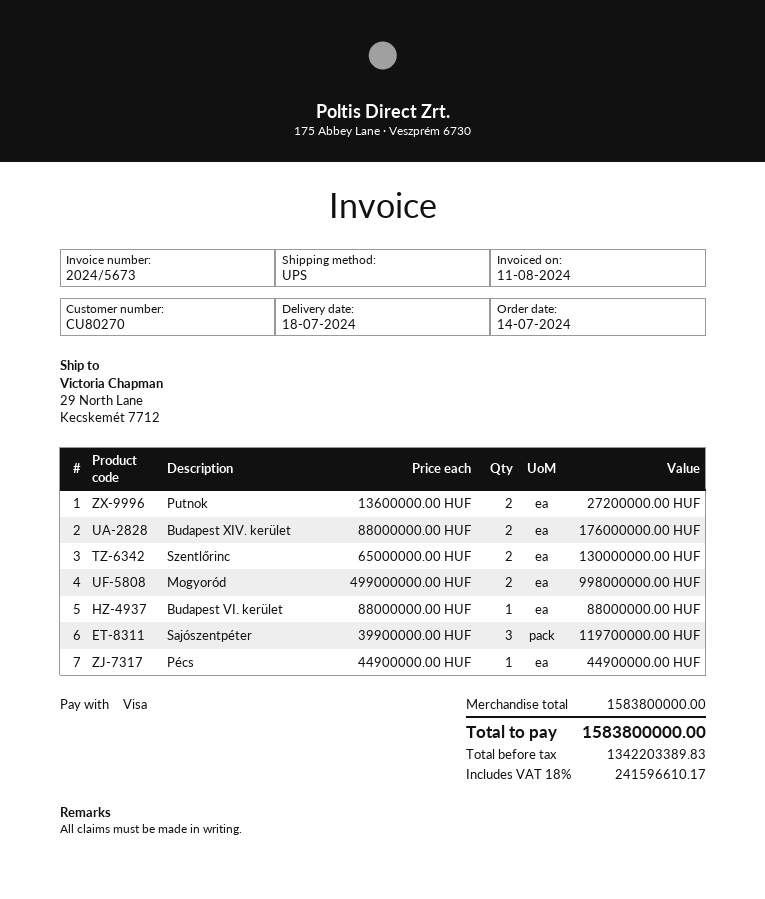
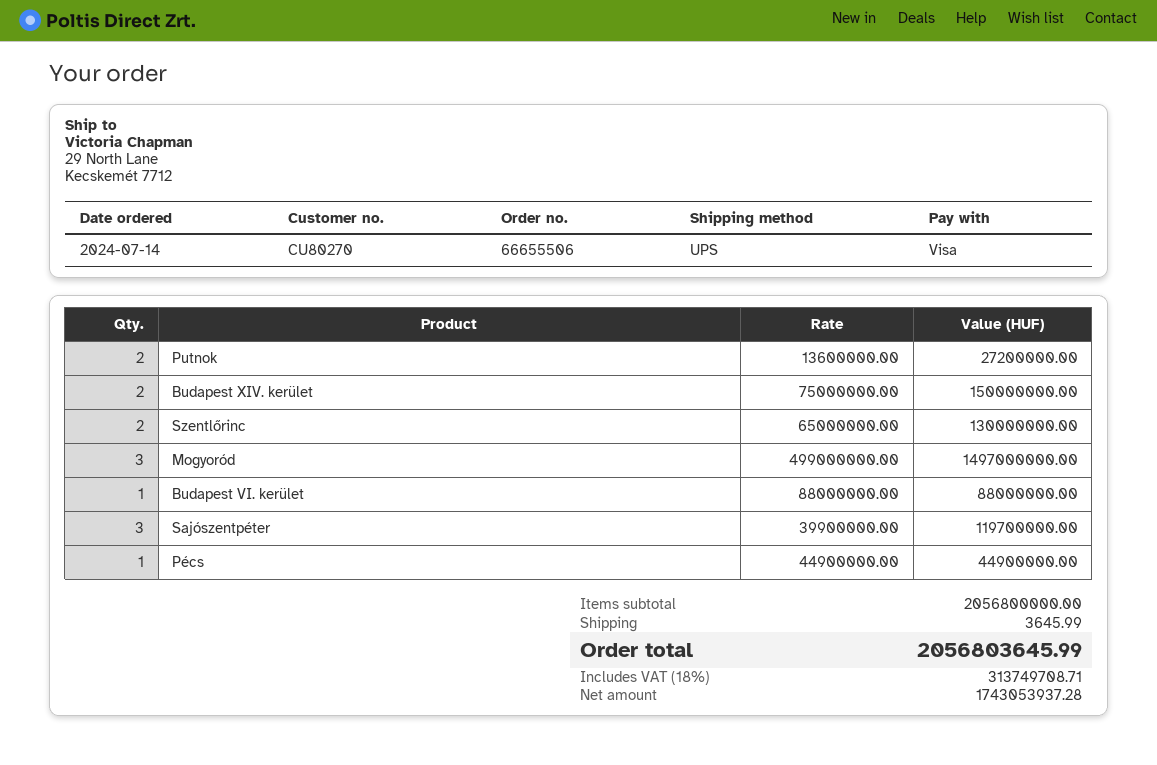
Budapest XIV. kerület: 2 x 88000000.00 = 176000000.00 -> 2 x 75000000.00 = 150000000.00
Mogyoród: 2 x 499000000.00 = 998000000.00 -> 3 x 499000000.00 = 1497000000.00
subtotal: 1583800000.00 -> 2056800000.00
shipping: none -> 3645.99
net: 1342203389.83 -> 1743053937.28
tax: 18% = 241596610.17 -> 18% = 313749708.71
total: 1583800000.00 -> 2056803645.99

